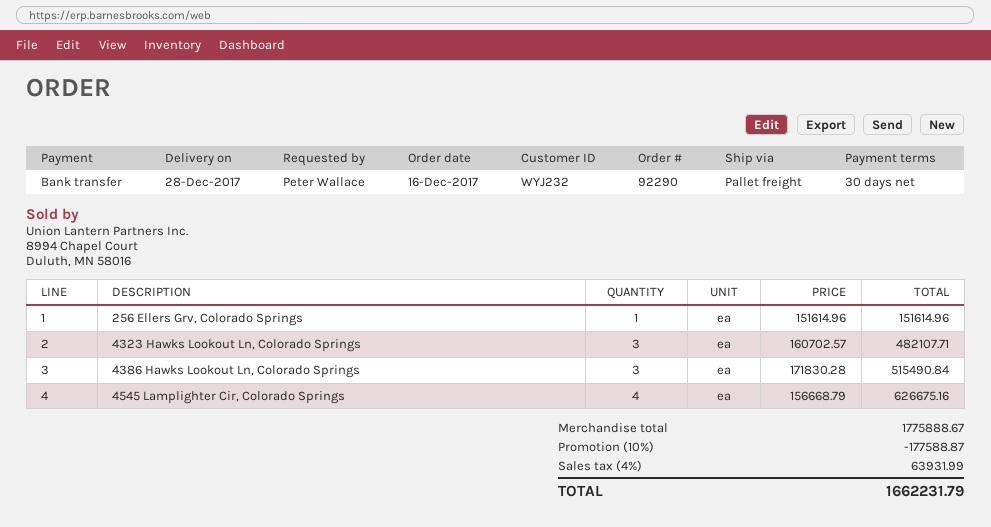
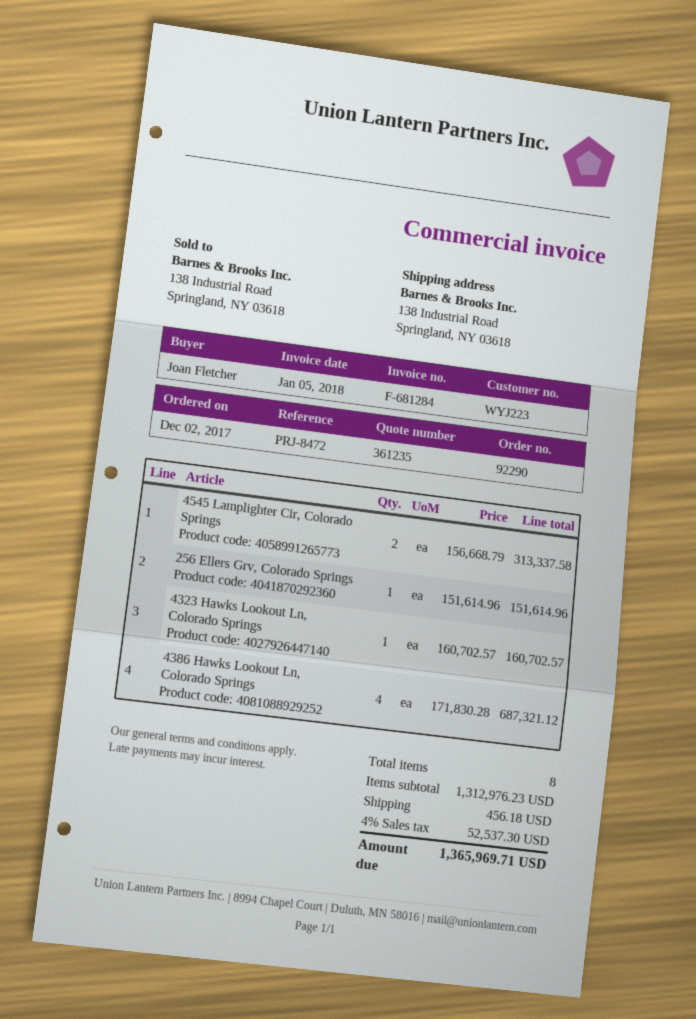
order date: 2017-12-16 -> 2017-12-02
customer number: WYJ232 -> WYJ223
ordered by: Peter Wallace -> Joan Fletcher
4323 Hawks Lookout Ln, Colorado Springs: 3 x 160702.57 = 482107.71 -> 1 x 160702.57 = 160702.57
4386 Hawks Lookout Ln, Colorado Springs: 3 x 171830.28 = 515490.84 -> 4 x 171830.28 = 687321.12
4545 Lamplighter Cir, Colorado Springs: 4 x 156668.79 = 626675.16 -> 2 x 156668.79 = 313337.58
subtotal: 1775888.67 -> 1312976.23
discount: 10% = 177588.87 -> none
shipping: none -> 456.18
tax: 4% = 63931.99 -> 4% = 52537.30
total: 1662231.79 -> 1365969.71

